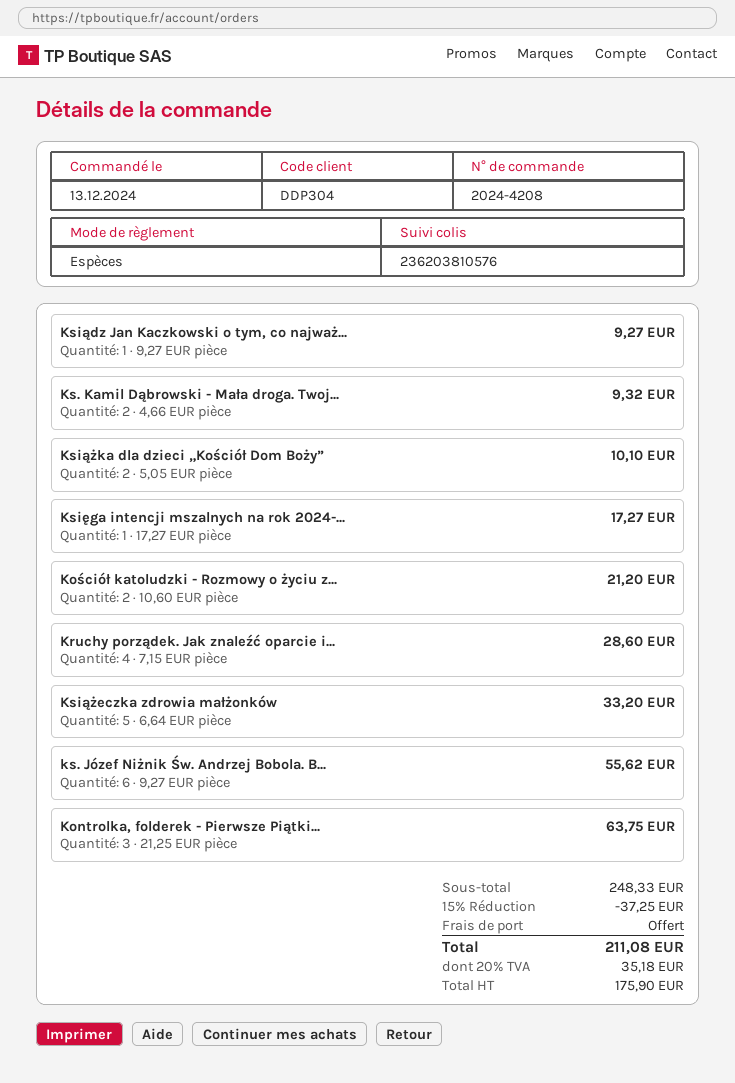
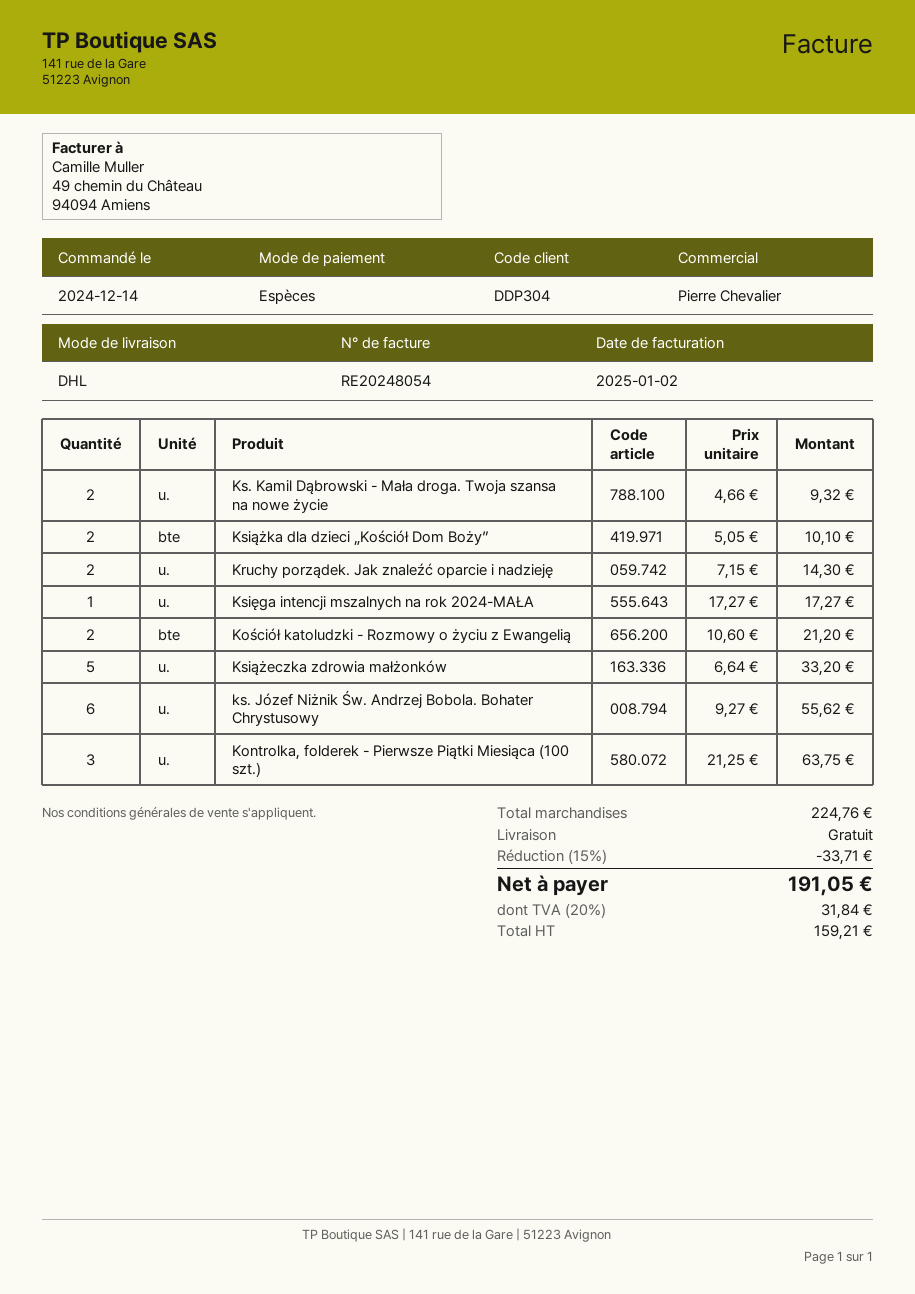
order date: 2024-12-13 -> 2024-12-14
Ksiądz Jan Kaczkowski o tym, co najważ...: 1 x 9.27 = 9.27 -> none
Kruchy porządek. Jak znaleźć oparcie i...: 4 x 7.15 = 28.60 -> 2 x 7.15 = 14.30
subtotal: 248.33 -> 224.76
discount: 15% = 37.25 -> 15% = 33.71
net: 175.90 -> 159.21
tax: 20% = 35.18 -> 20% = 31.84
total: 211.08 -> 191.05

